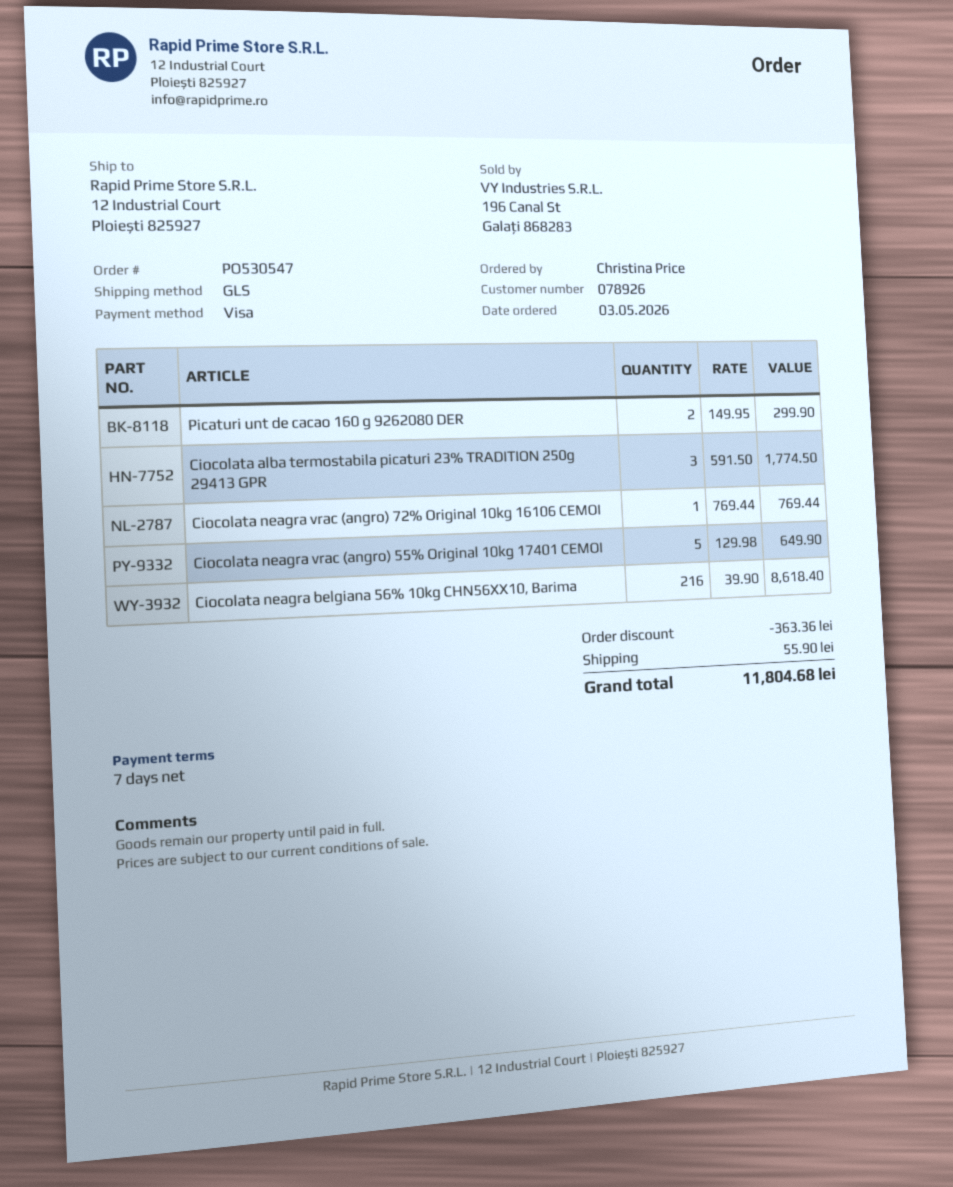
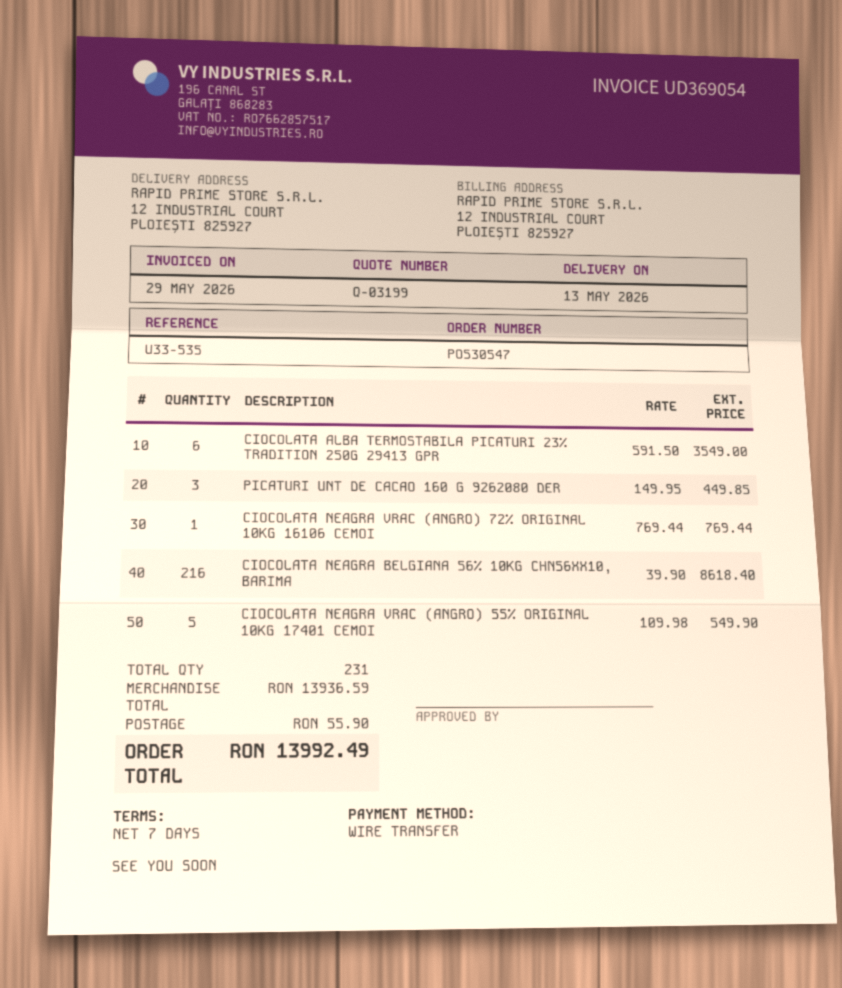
payment method: Visa -> bank transfer
Picaturi unt de cacao 160 g 9262080 DER: 2 x 149.95 = 299.90 -> 3 x 149.95 = 449.85
Ciocolata alba termostabila picaturi 23% TRADITION 250g 29413 GPR: 3 x 591.50 = 1774.50 -> 6 x 591.50 = 3549.00
Ciocolata neagra vrac (angro) 55% Original 10kg 17401 CEMOI: 5 x 129.98 = 649.90 -> 5 x 109.98 = 549.90
discount: 363.36 -> none
total: 11804.68 -> 13992.49

